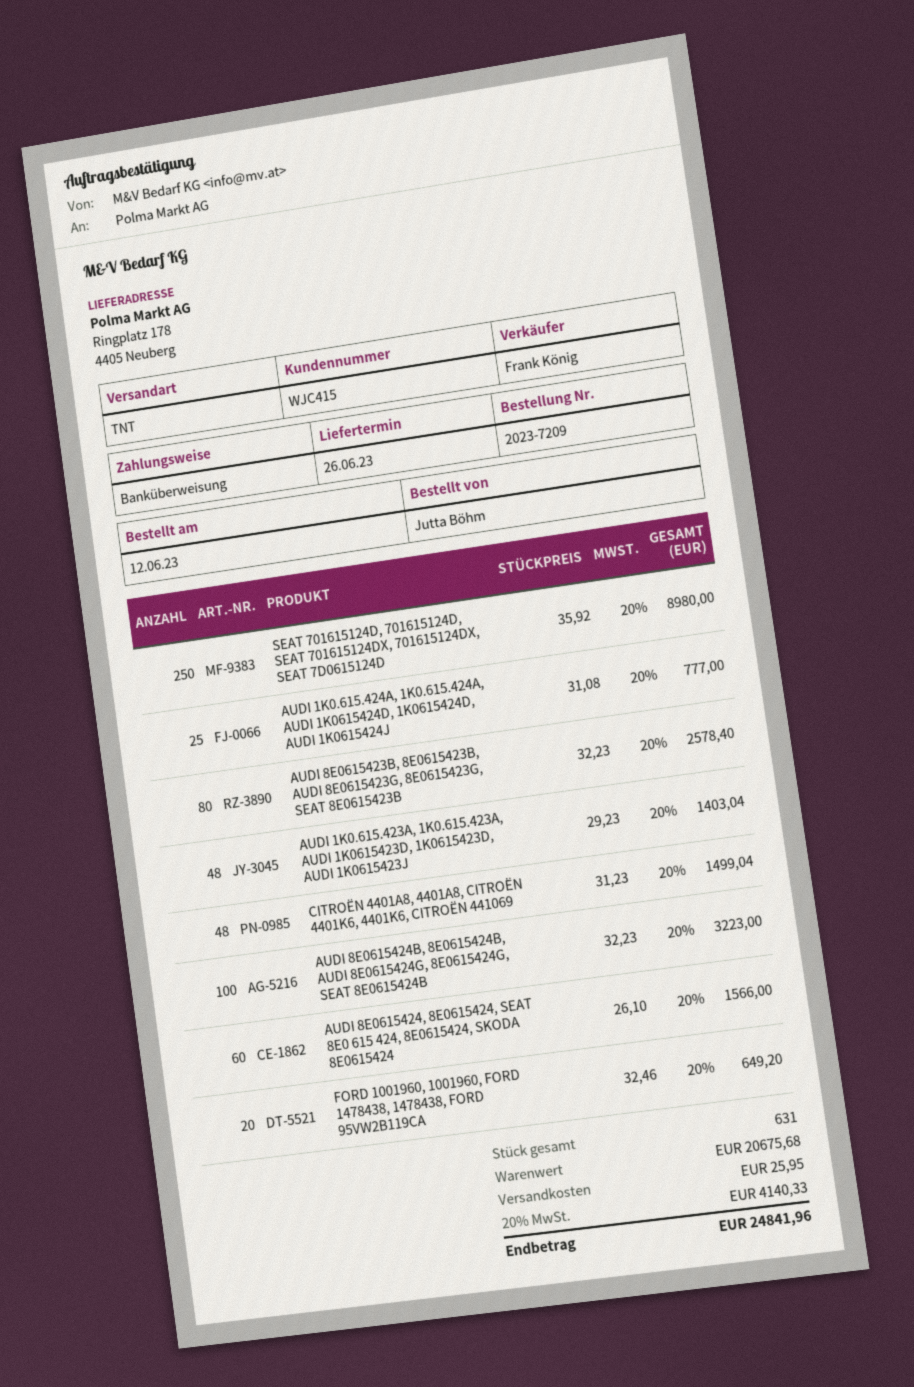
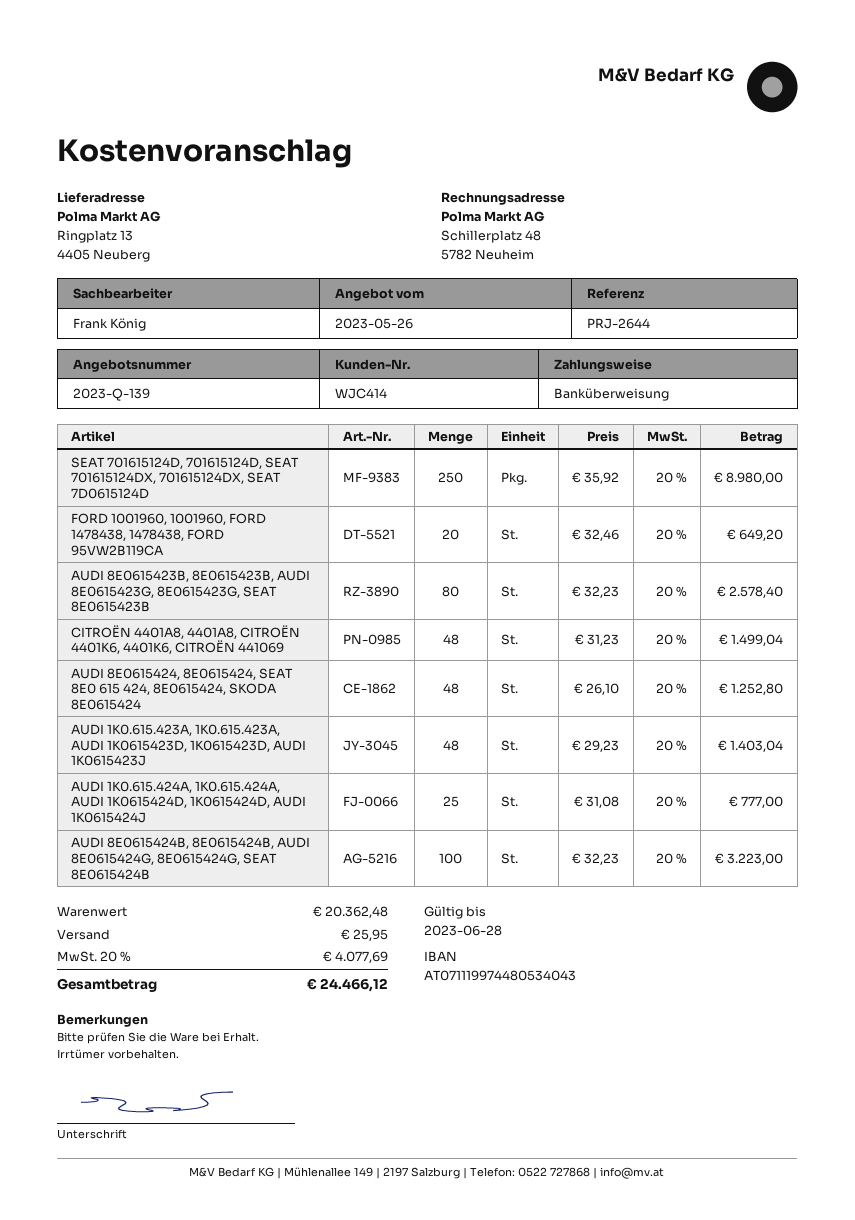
customer number: WJC415 -> WJC414
ship to: Ringplatz 178, 4405 Neuberg -> Ringplatz 13, 4405 Neuberg
AUDI 8E0615424, 8E0615424, SEAT 8E0 615 424, 8E0615424, SKODA 8E0615424: 60 x 26.10 = 1566.00 -> 48 x 26.10 = 1252.80
subtotal: 20675.68 -> 20362.48
tax: 20% = 4140.33 -> 20% = 4077.69
total: 24841.96 -> 24466.12

